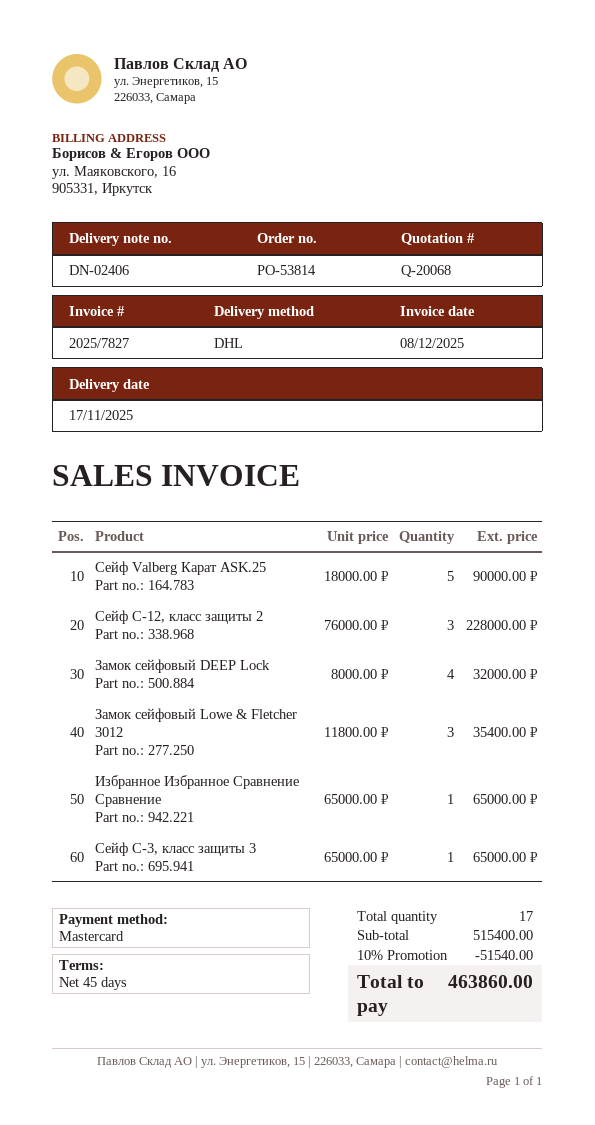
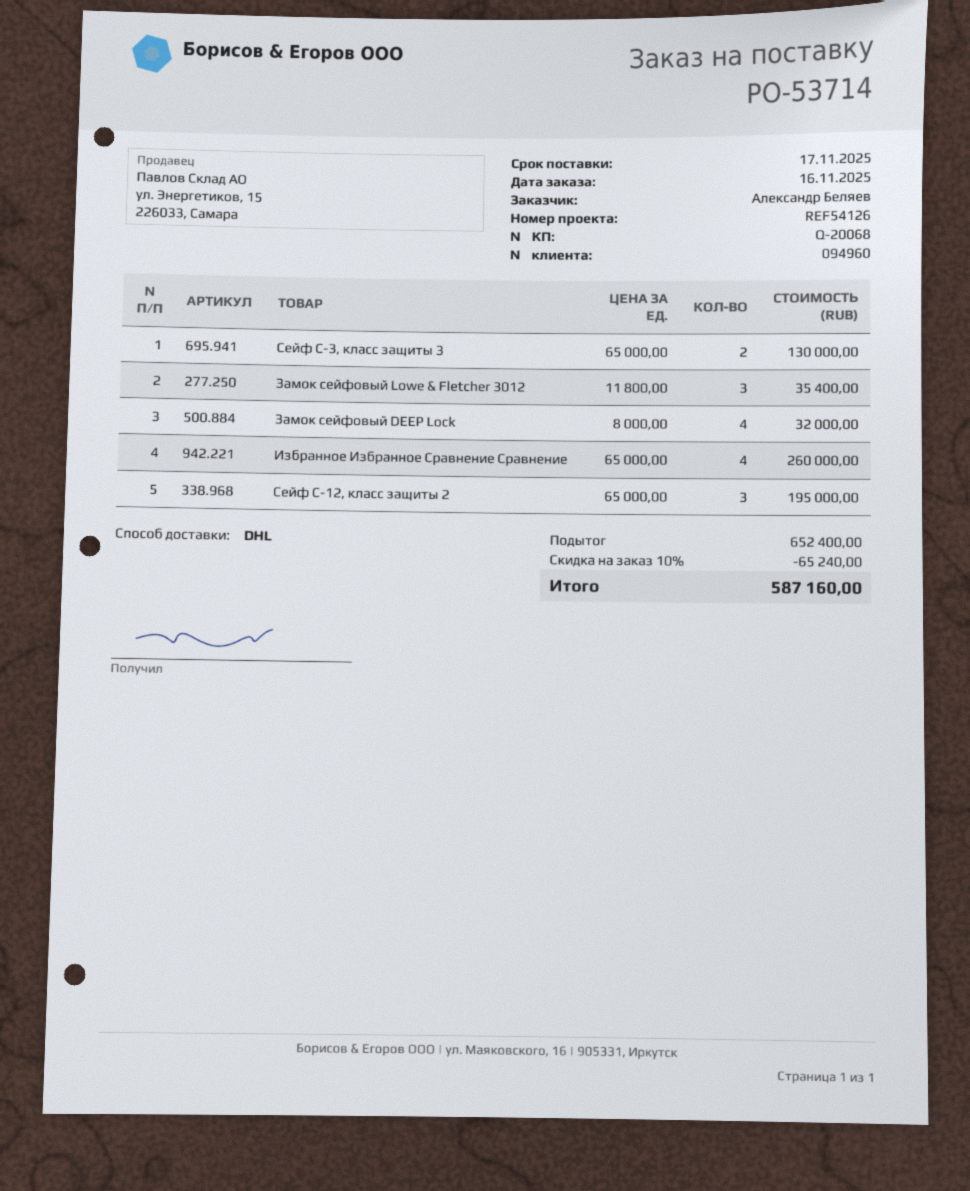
order number: PO-53814 -> PO-53714
Сейф Valberg Карат ASK.25: 5 x 18000.00 = 90000.00 -> none
Сейф С-12, класс защиты 2: 3 x 76000.00 = 228000.00 -> 3 x 65000.00 = 195000.00
Избранное Избранное Сравнение Сравнение: 1 x 65000.00 = 65000.00 -> 4 x 65000.00 = 260000.00
Сейф С-3, класс защиты 3: 1 x 65000.00 = 65000.00 -> 2 x 65000.00 = 130000.00
subtotal: 515400.00 -> 652400.00
discount: 10% = 51540.00 -> 10% = 65240.00
total: 463860.00 -> 587160.00

